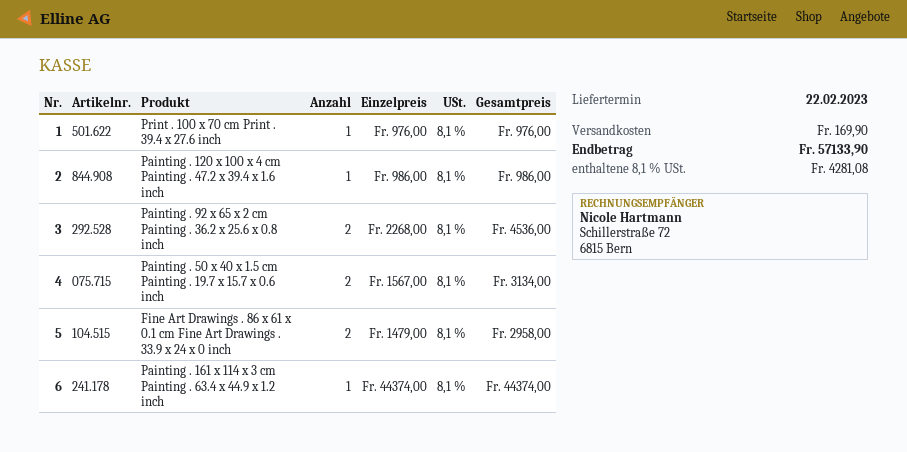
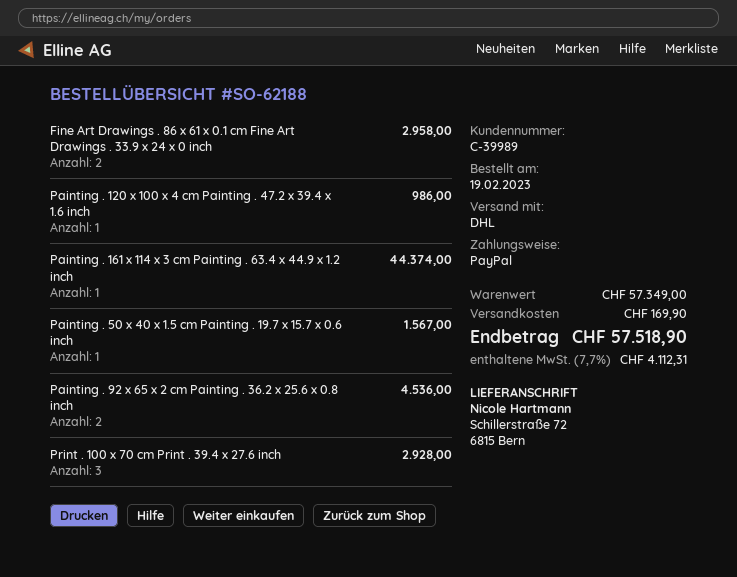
Print . 100 x 70 cm Print . 39.4 x 27.6 inch: 1 for 976.00 -> 3 for 2928.00
Painting . 50 x 40 x 1.5 cm Painting . 19.7 x 15.7 x 0.6 inch: 2 for 3134.00 -> 1 for 1567.00
tax: 8.1% = 4281.08 -> 7.7% = 4112.31
total: 57133.90 -> 57518.90

